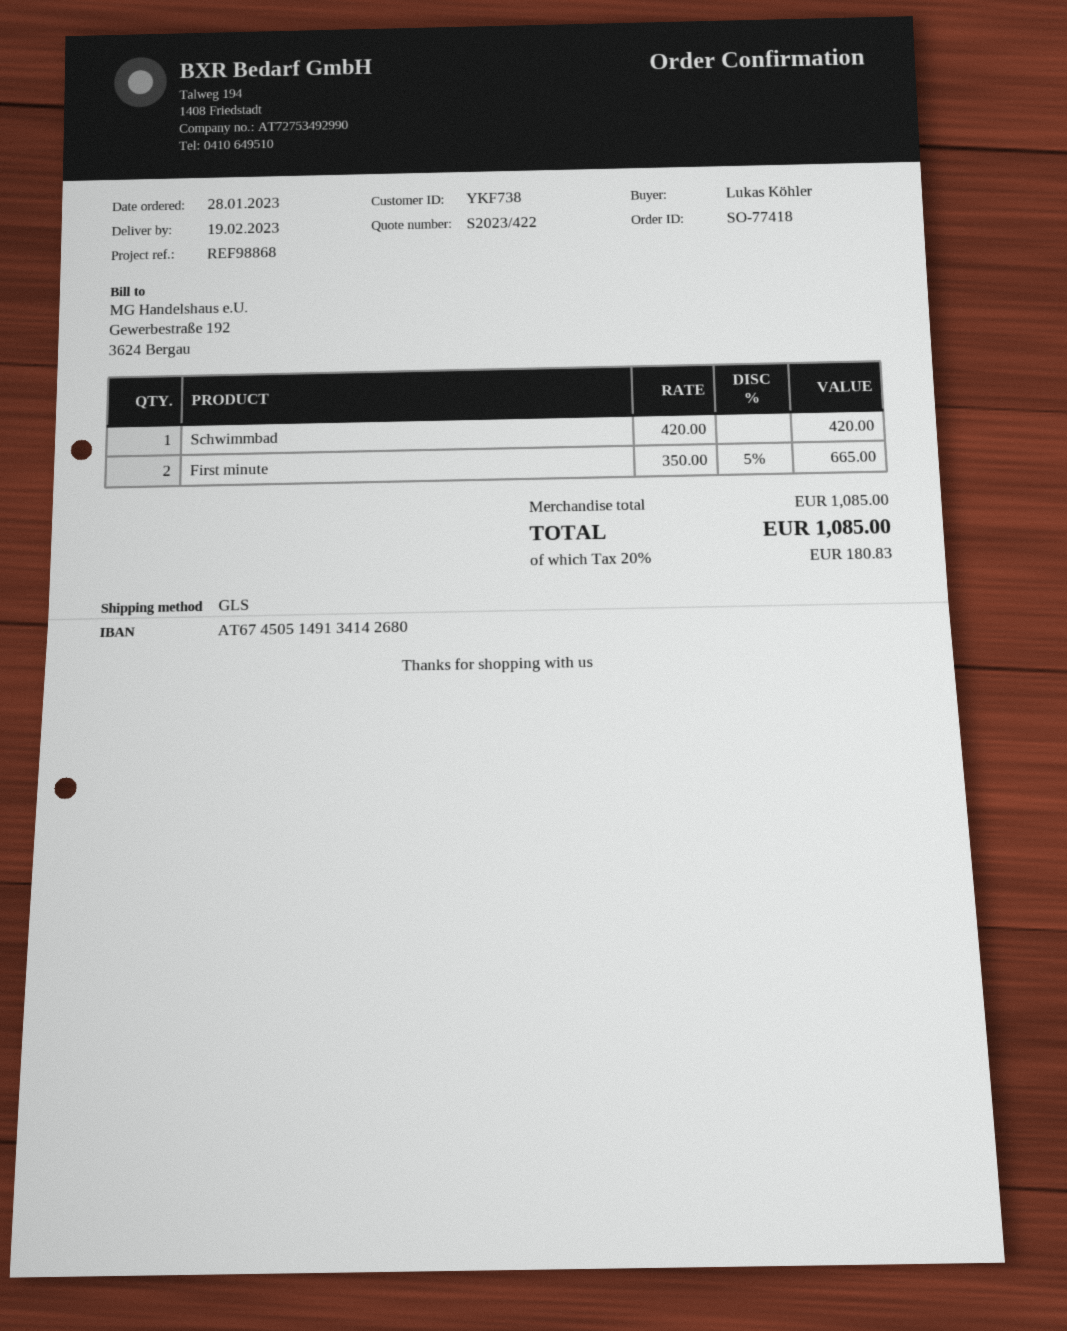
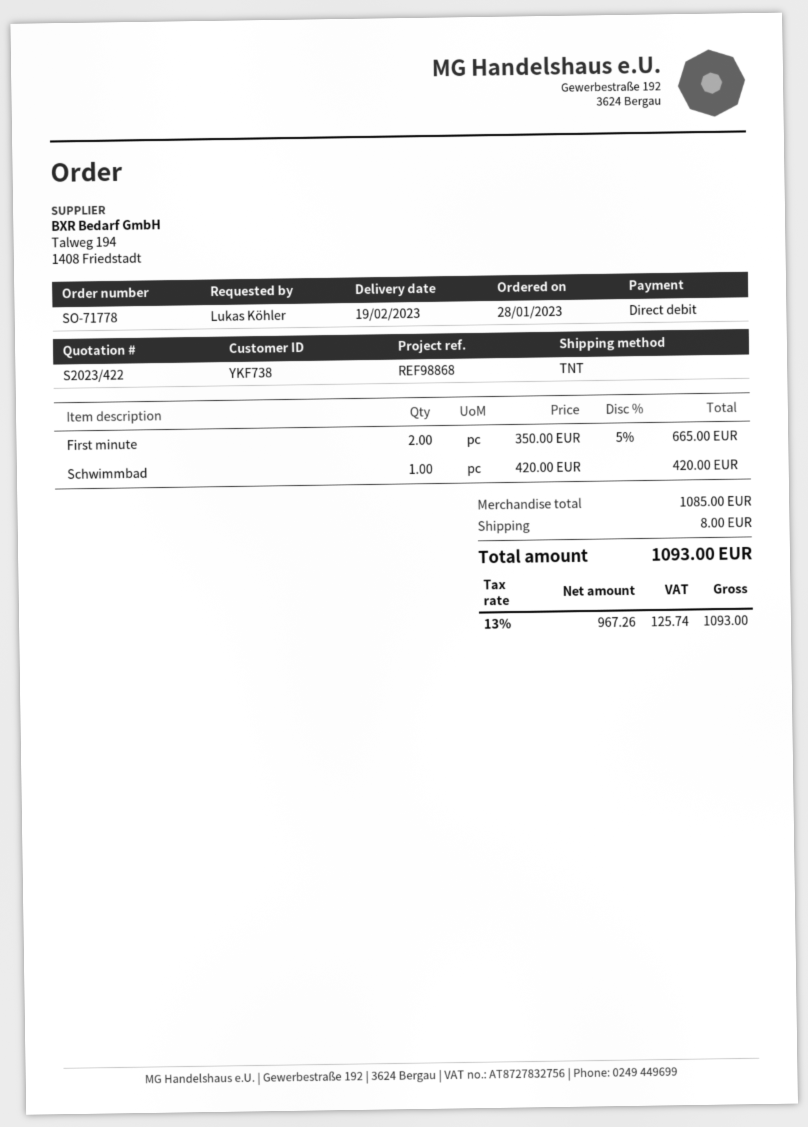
order number: SO-77418 -> SO-71778
shipping method: GLS -> TNT
shipping: none -> 8.00
tax: 20% = 180.83 -> 13% = 125.74
total: 1085.00 -> 1093.00

